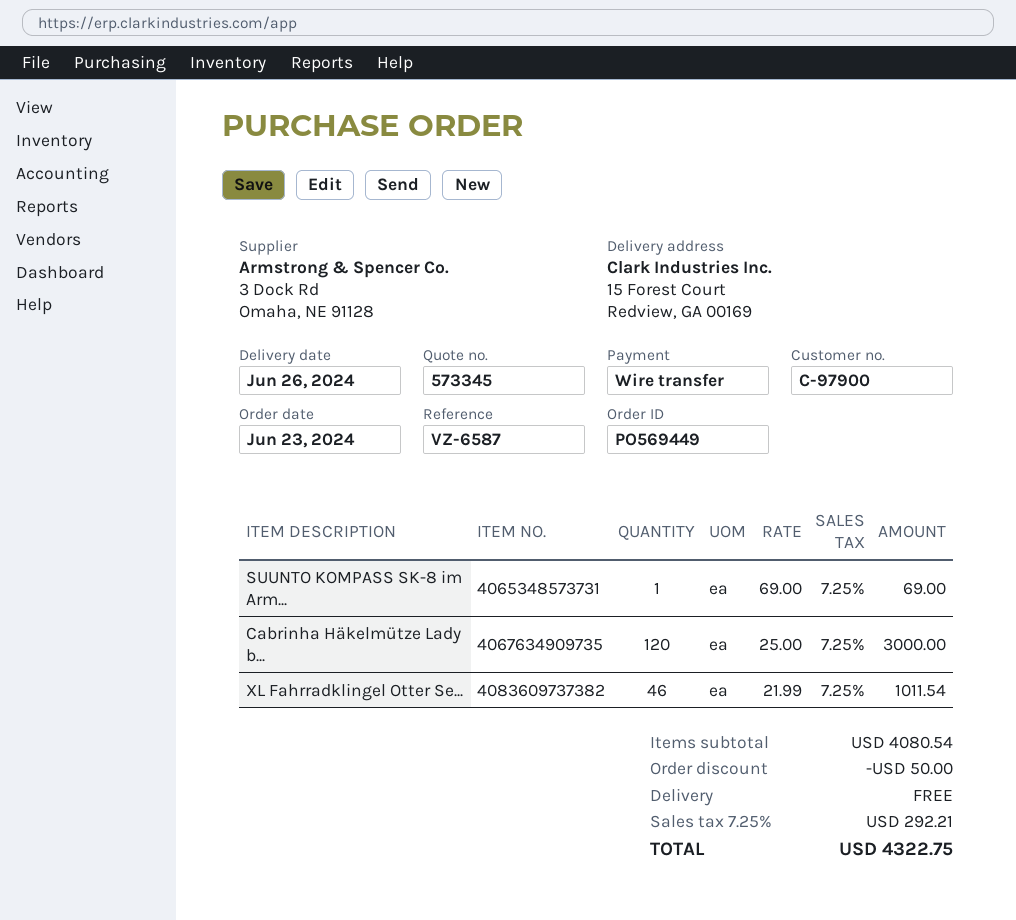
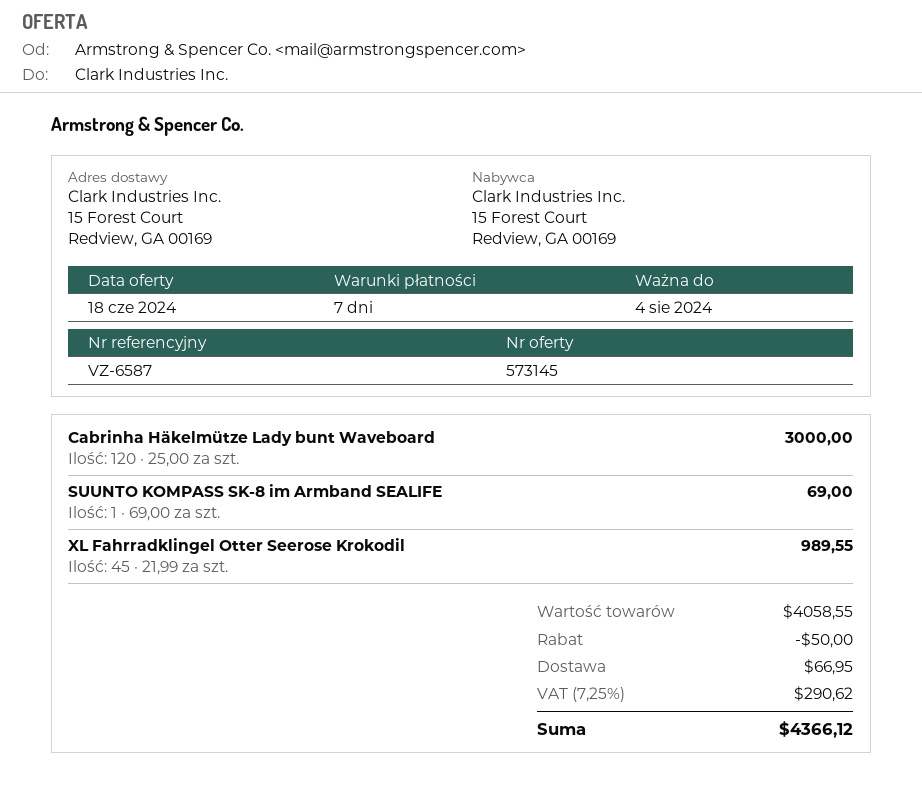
quote number: 573345 -> 573145
XL Fahrradklingel Otter Se...: 46 x 21.99 = 1011.54 -> 45 x 21.99 = 989.55
subtotal: 4080.54 -> 4058.55
shipping: 0.00 -> 66.95
tax: 7.25% = 292.21 -> 7.25% = 290.62
total: 4322.75 -> 4366.12

